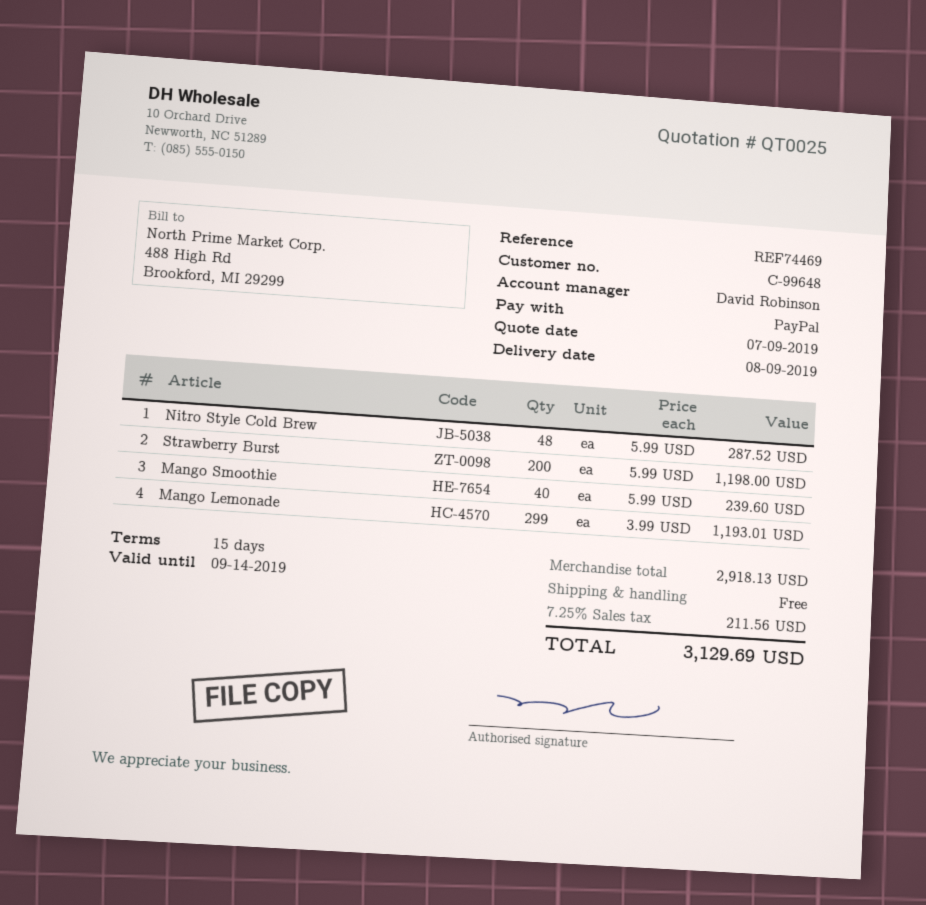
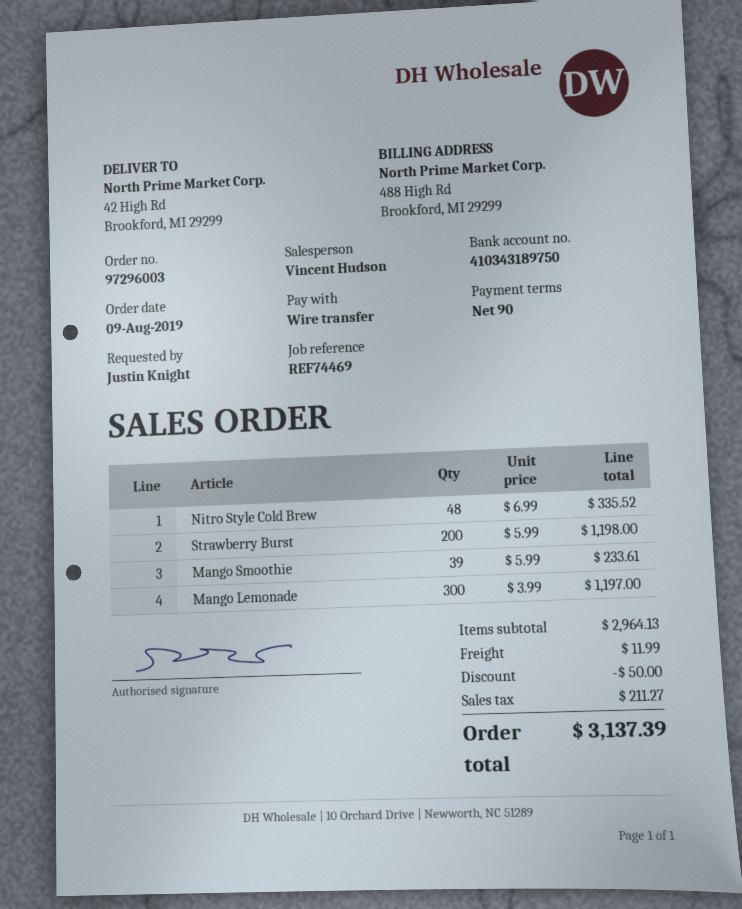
payment terms: 15 days -> 90 days
sales rep: David Robinson -> Vincent Hudson
payment method: PayPal -> bank transfer
Nitro Style Cold Brew: 48 x 5.99 = 287.52 -> 48 x 6.99 = 335.52
Mango Smoothie: 40 x 5.99 = 239.60 -> 39 x 5.99 = 233.61
Mango Lemonade: 299 x 3.99 = 1193.01 -> 300 x 3.99 = 1197.00
subtotal: 2918.13 -> 2964.13
discount: none -> 50.00
shipping: 0.00 -> 11.99
tax: 211.56 -> 211.27
total: 3129.69 -> 3137.39

